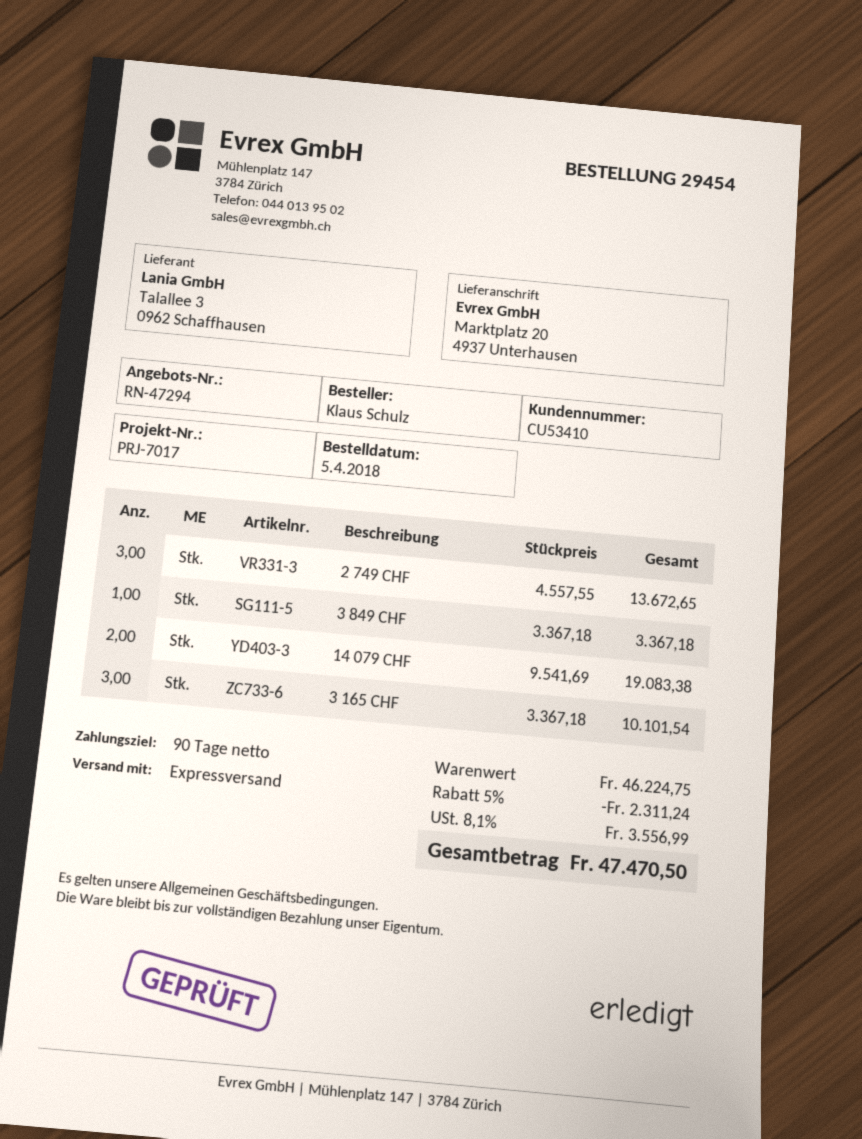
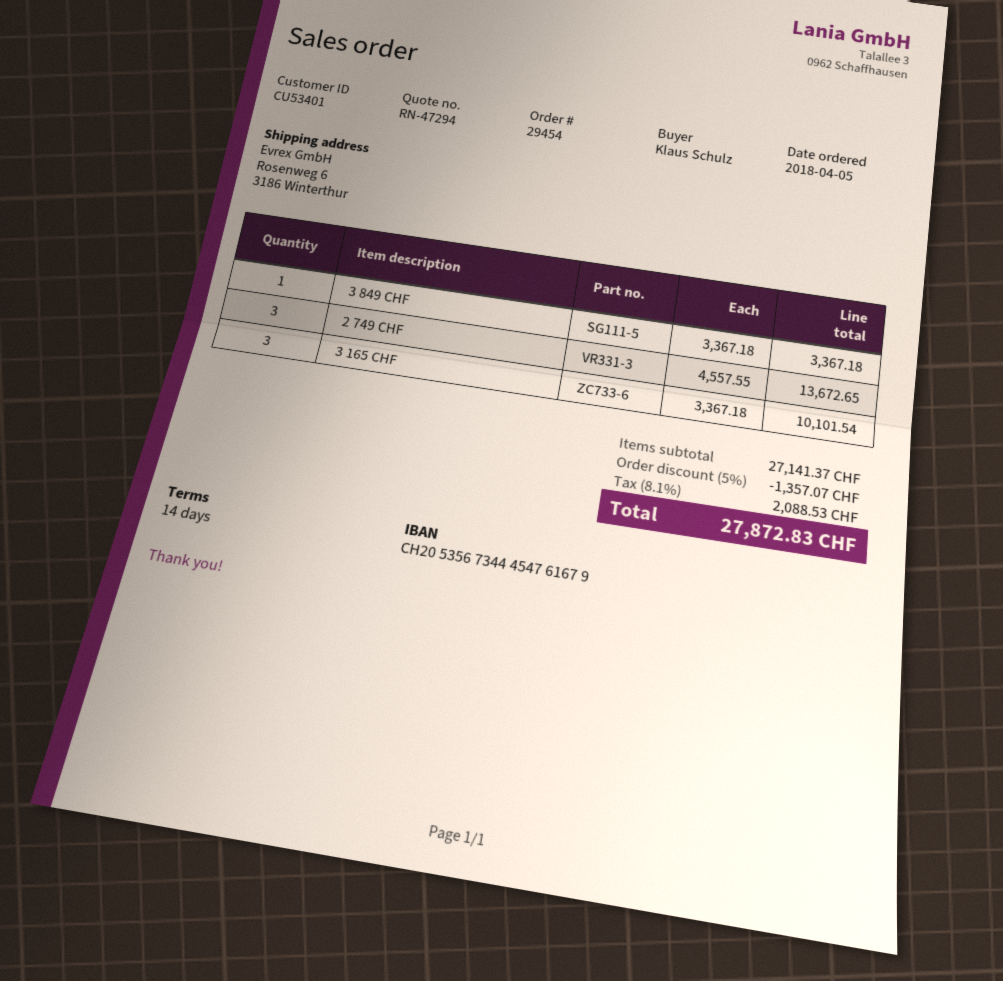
payment terms: 90 days -> 14 days
customer number: CU53410 -> CU53401
ship to: Marktplatz 20, 4937 Unterhausen -> Rosenweg 6, 3186 Winterthur
14 079 CHF: 2 x 9541.69 = 19083.38 -> none
subtotal: 46224.75 -> 27141.37
discount: 5% = 2311.24 -> 5% = 1357.07
tax: 8.1% = 3556.99 -> 8.1% = 2088.53
total: 47470.50 -> 27872.83

